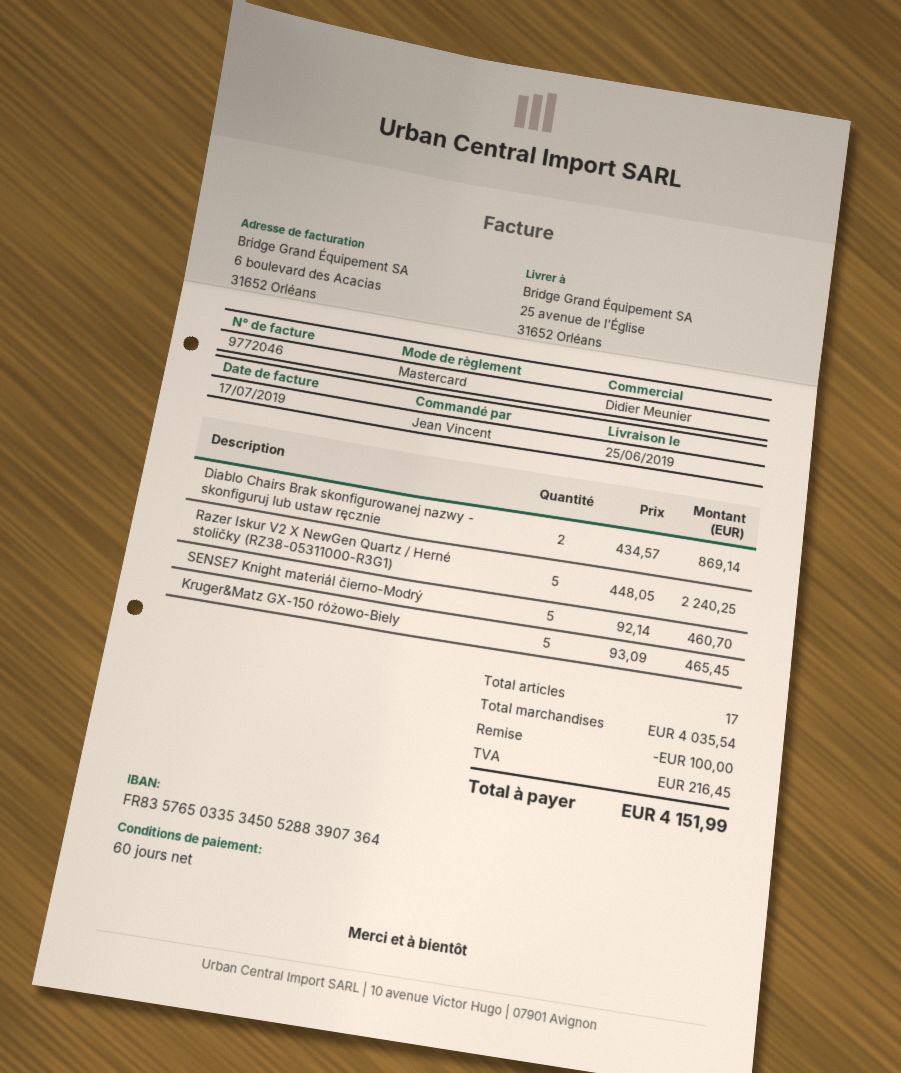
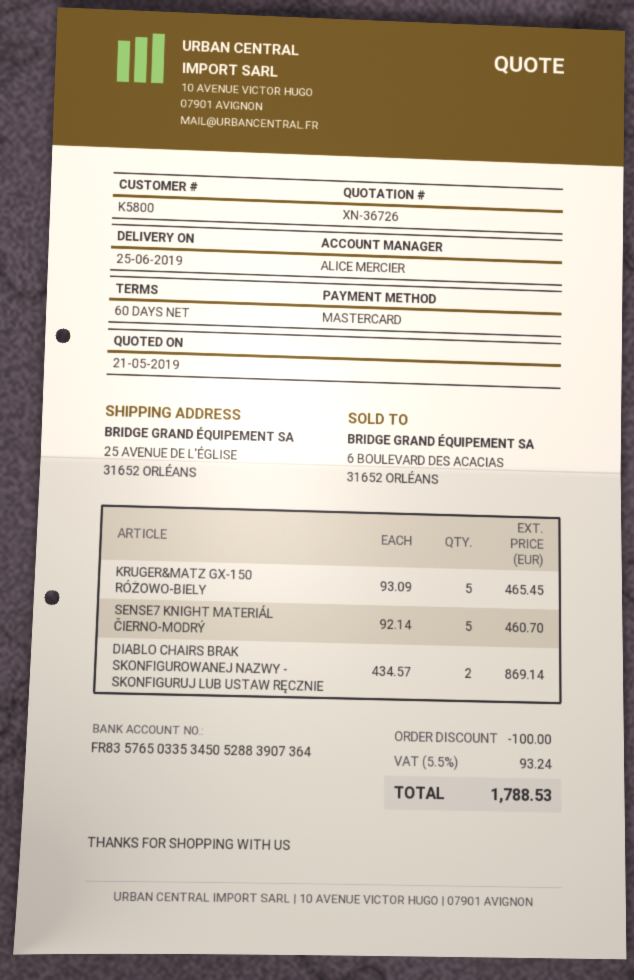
sales rep: Didier Meunier -> ALICE MERCIER
Razer Iskur V2 X NewGen Quartz / Herné stoličky (RZ38-05311000-R3G1): 5 x 448.05 = 2240.25 -> none
tax: 216.45 -> 93.24
total: 4151.99 -> 1788.53

